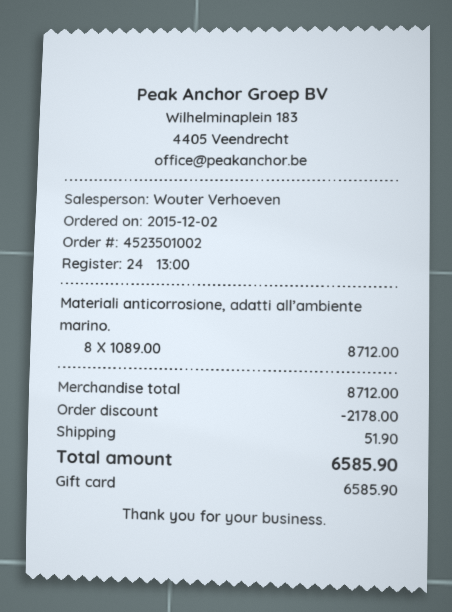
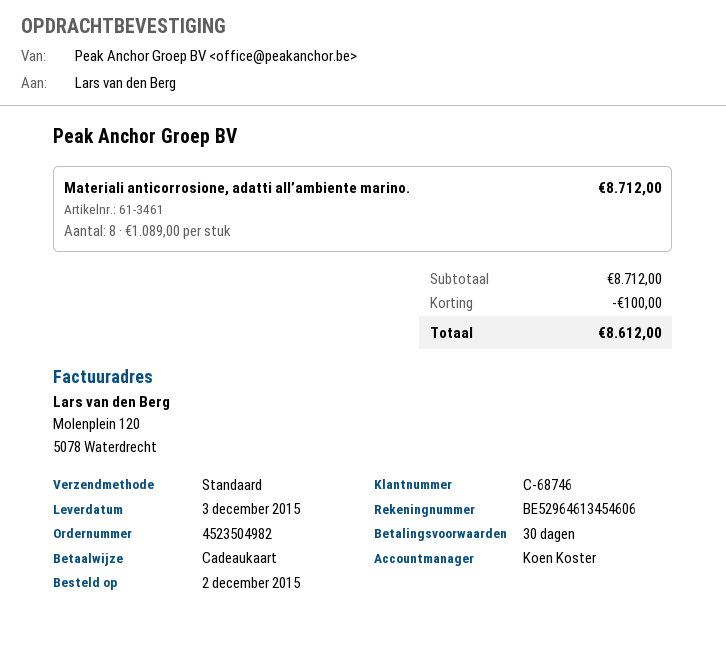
order number: 4523501002 -> 4523504982
sales rep: Wouter Verhoeven -> Koen Koster
discount: 2178.00 -> 100.00
shipping: 51.90 -> none
total: 6585.90 -> 8612.00

